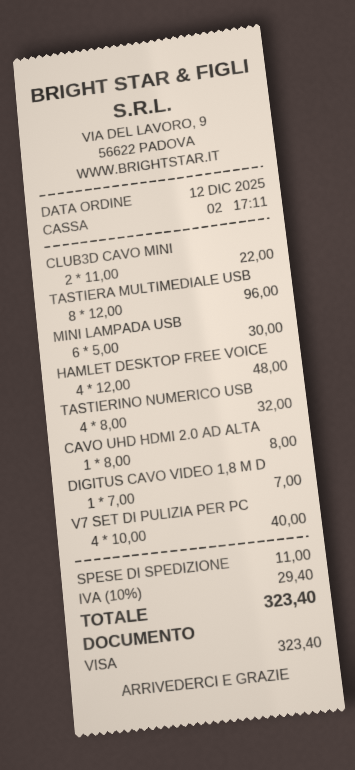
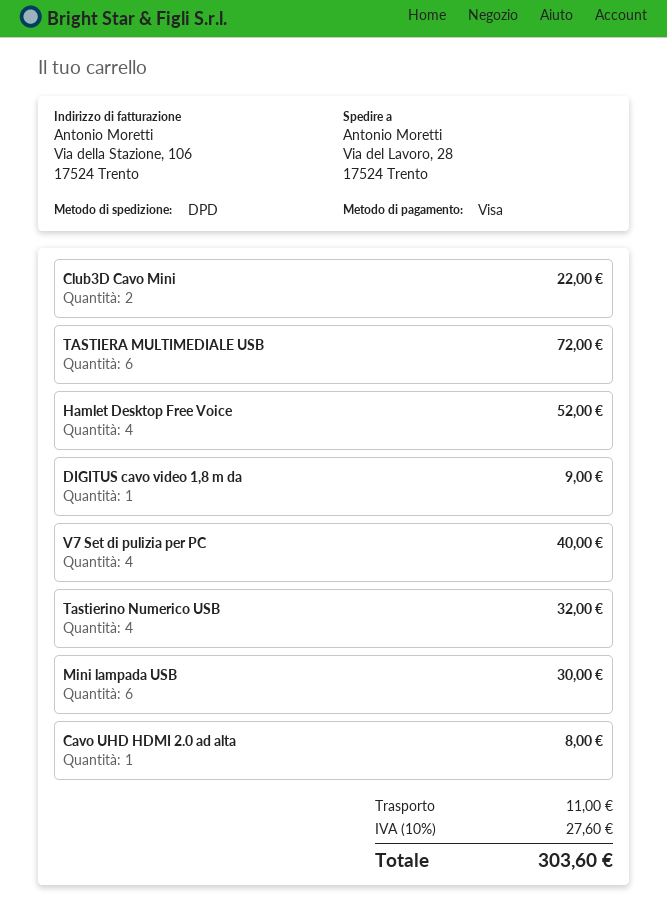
TASTIERA MULTIMEDIALE USB: 8 for 96.00 -> 6 for 72.00
HAMLET DESKTOP FREE VOICE: 4 for 48.00 -> 4 for 52.00
DIGITUS CAVO VIDEO 1,8 M D: 1 for 7.00 -> 1 for 9.00
tax: 10% = 29.40 -> 10% = 27.60
total: 323.40 -> 303.60

